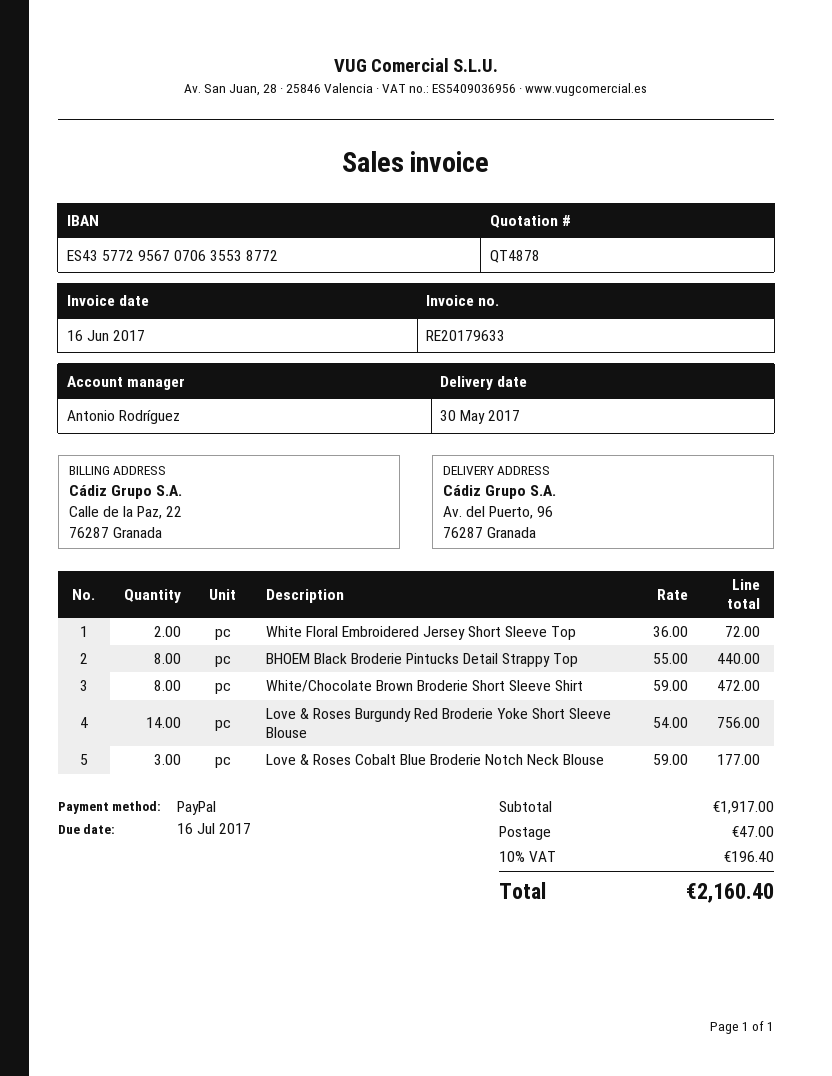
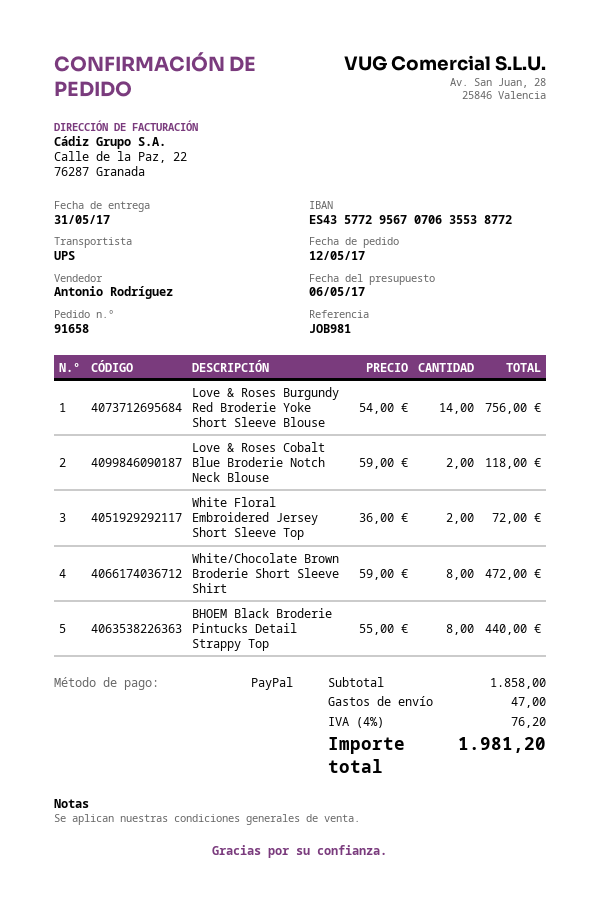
delivery date: 2017-05-30 -> 2017-05-31
Love & Roses Cobalt Blue Broderie Notch Neck Blouse: 3 x 59.00 = 177.00 -> 2 x 59.00 = 118.00
subtotal: 1917.00 -> 1858.00
tax: 10% = 196.40 -> 4% = 76.20
total: 2160.40 -> 1981.20

